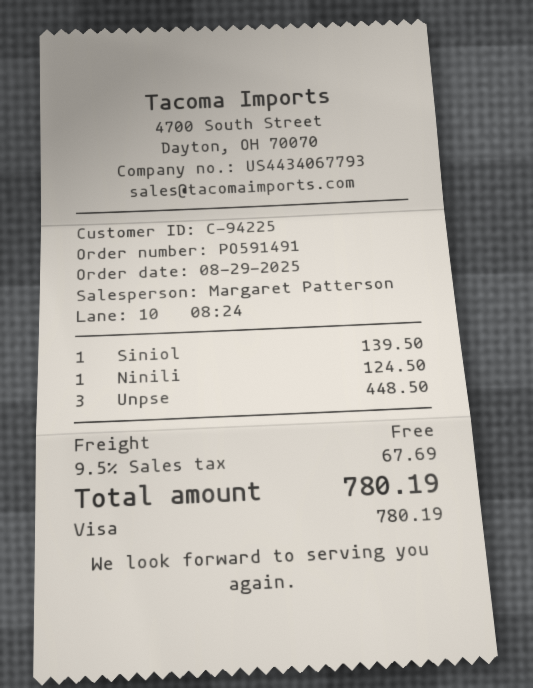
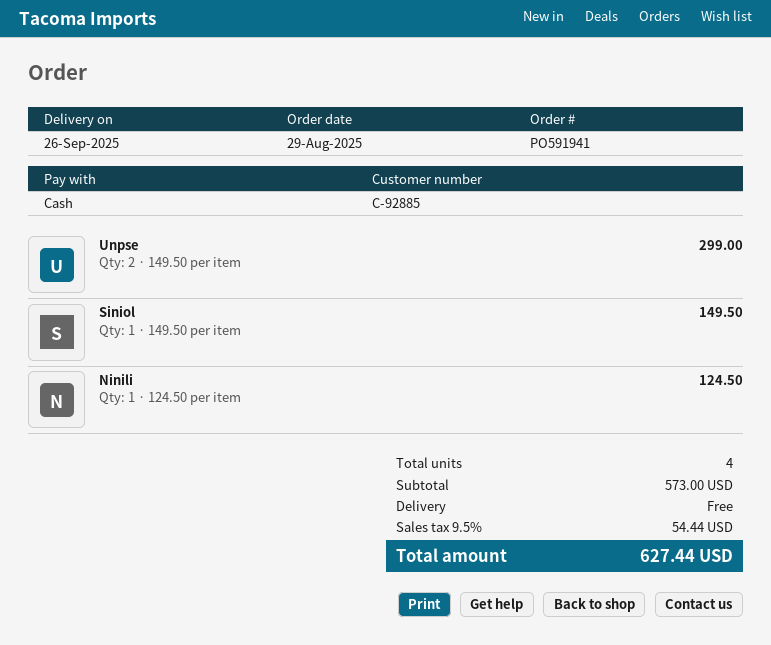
order number: PO591491 -> PO591941
customer number: C-94225 -> C-92885
payment method: Visa -> cash
Siniol: 1 for 139.50 -> 1 for 149.50
Unpse: 3 for 448.50 -> 2 for 299.00
tax: 9.5% = 67.69 -> 9.5% = 54.44
total: 780.19 -> 627.44

